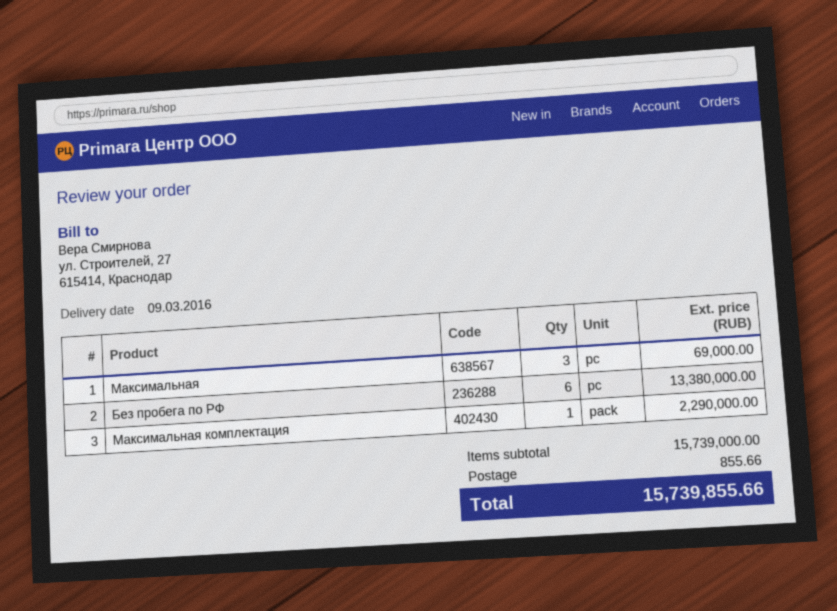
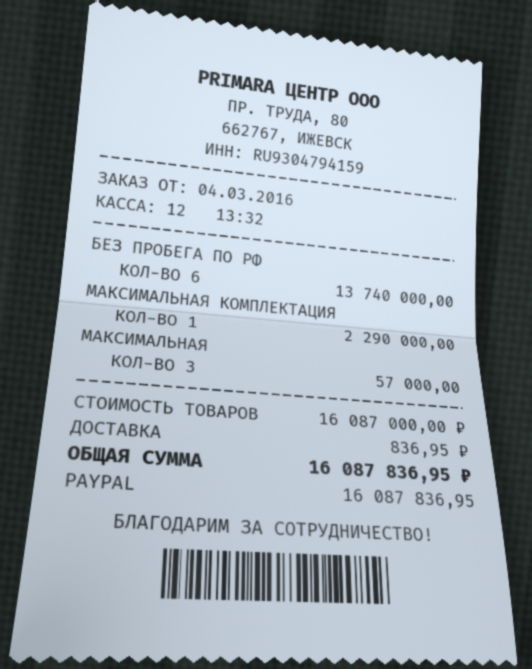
Максимальная: 3 for 69000.00 -> 3 for 57000.00
Без пробега по РФ: 6 for 13380000.00 -> 6 for 13740000.00
subtotal: 15739000.00 -> 16087000.00
shipping: 855.66 -> 836.95
total: 15739855.66 -> 16087836.95

